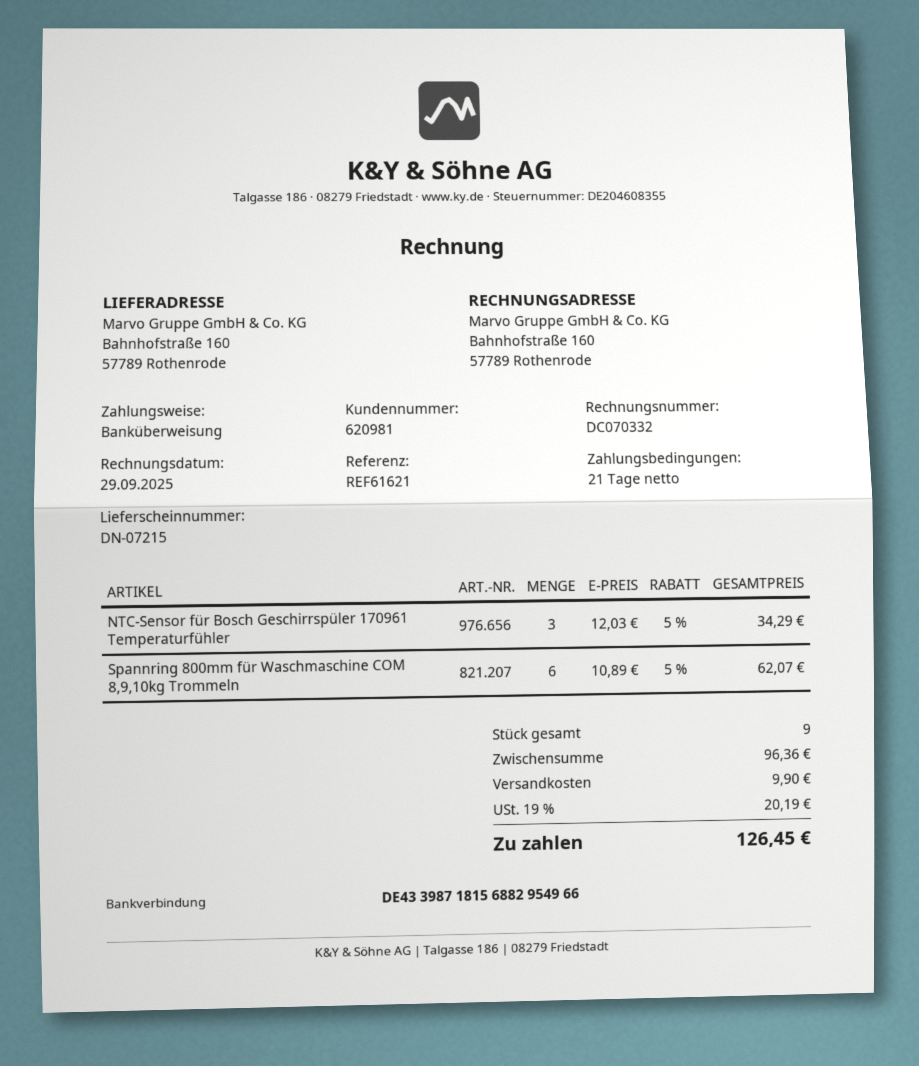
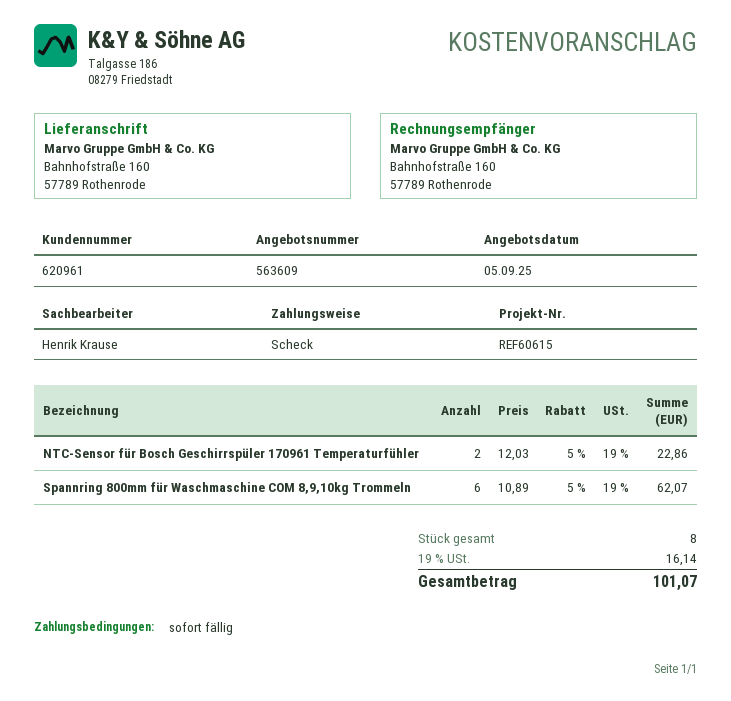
payment terms: 21 days -> on receipt
customer number: 620981 -> 620961
reference: REF61621 -> REF60615
payment method: bank transfer -> cheque
NTC-Sensor für Bosch Geschirrspüler 170961 Temperaturfühler: 3 x 12.03 - 5% = 34.29 -> 2 x 12.03 - 5% = 22.86
total quantity: 9 -> 8
shipping: 9.90 -> none
tax: 19% = 20.19 -> 19% = 16.14
total: 126.45 -> 101.07

